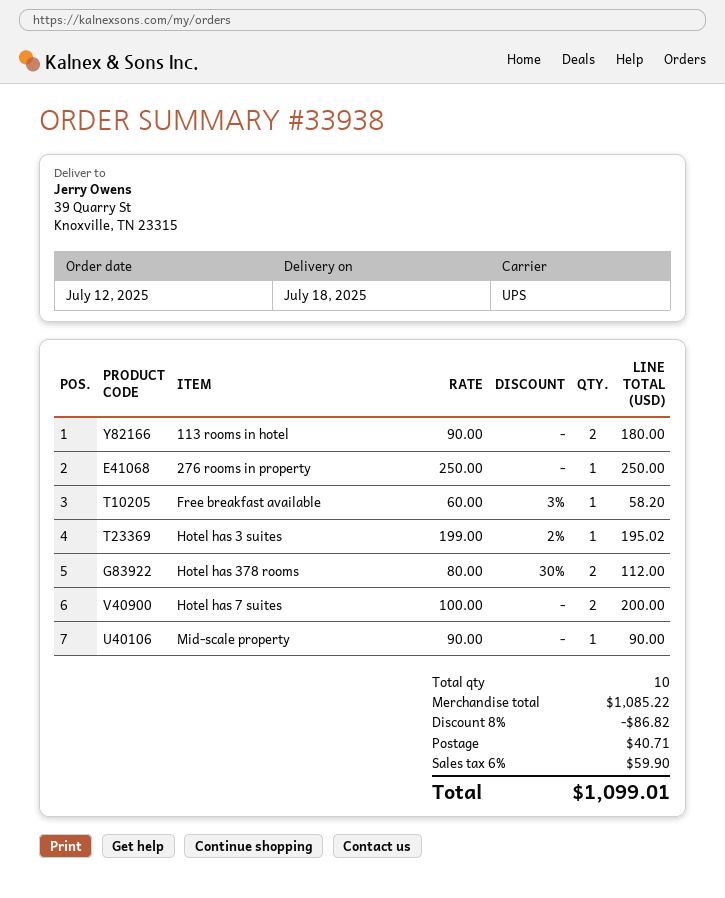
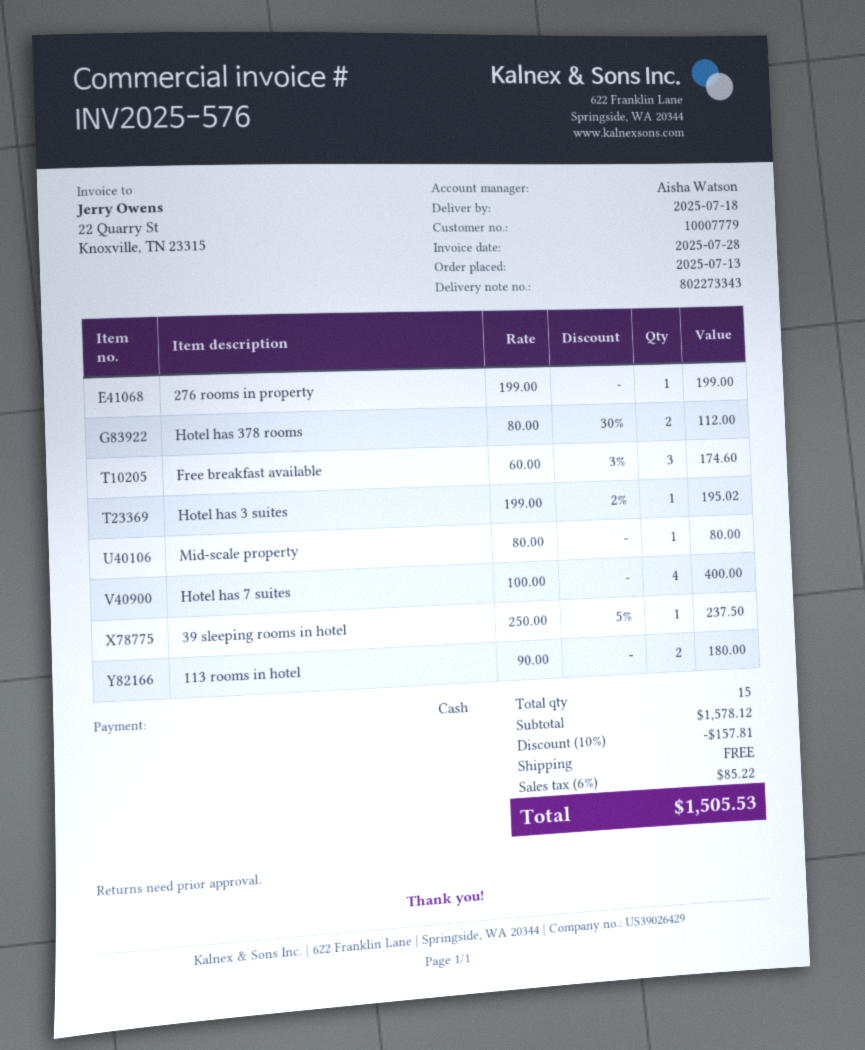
order date: 2025-07-12 -> 2025-07-13
276 rooms in property: 1 x 250.00 = 250.00 -> 1 x 199.00 = 199.00
Free breakfast available: 1 x 60.00 - 3% = 58.20 -> 3 x 60.00 - 3% = 174.60
Hotel has 7 suites: 2 x 100.00 = 200.00 -> 4 x 100.00 = 400.00
Mid-scale property: 1 x 90.00 = 90.00 -> 1 x 80.00 = 80.00
39 sleeping rooms in hotel: none -> 1 x 250.00 - 5% = 237.50
total quantity: 10 -> 15
subtotal: 1085.22 -> 1578.12
discount: 8% = 86.82 -> 10% = 157.81
shipping: 40.71 -> 0.00
tax: 6% = 59.90 -> 6% = 85.22
total: 1099.01 -> 1505.53

